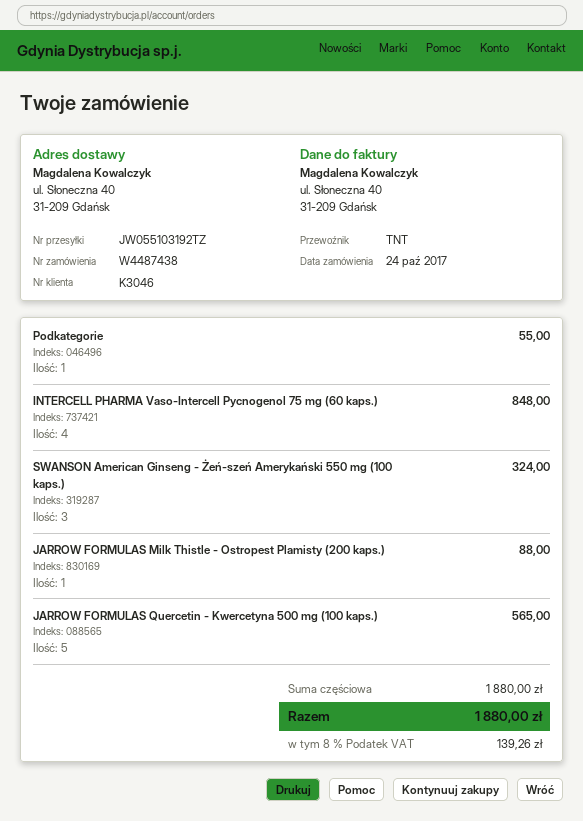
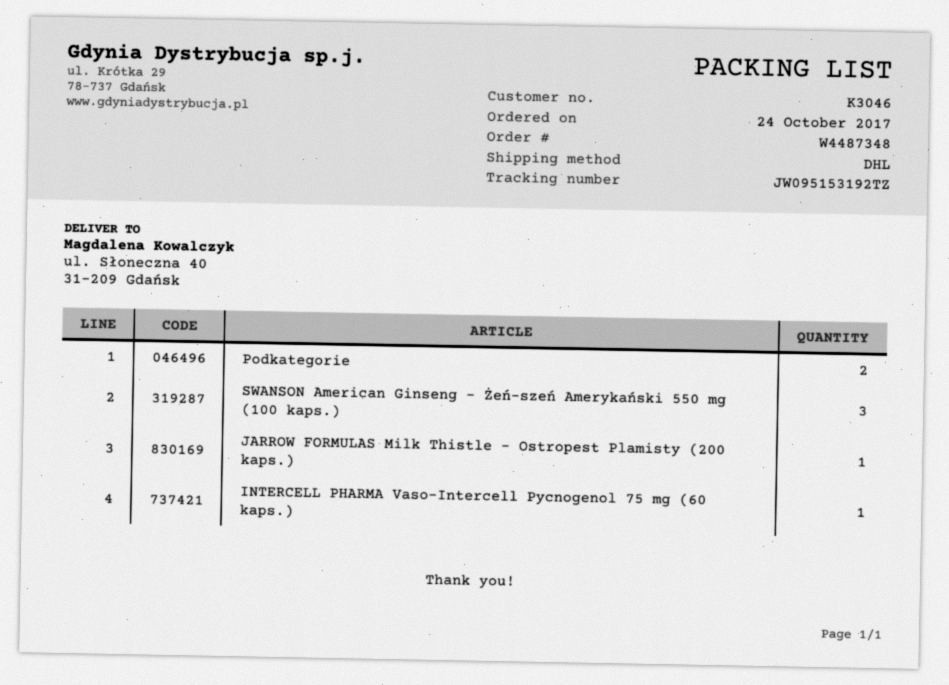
order number: W4487438 -> W4487348
shipping method: TNT -> DHL
tracking number: JW055103192TZ -> JW095153192TZ
Podkategorie: 1 -> 2
INTERCELL PHARMA Vaso-Intercell Pycnogenol 75 mg (60 kaps.): 4 -> 1
JARROW FORMULAS Quercetin - Kwercetyna 500 mg (100 kaps.): 5 -> none

